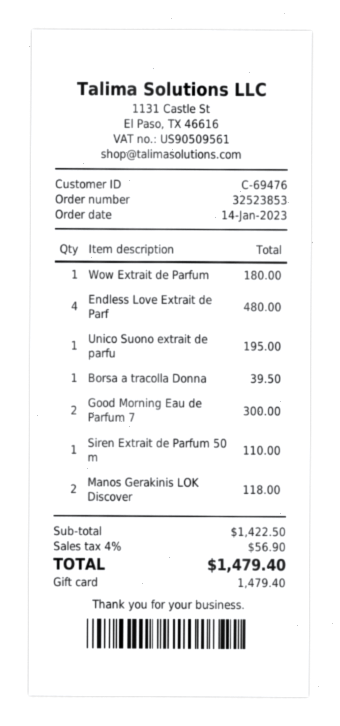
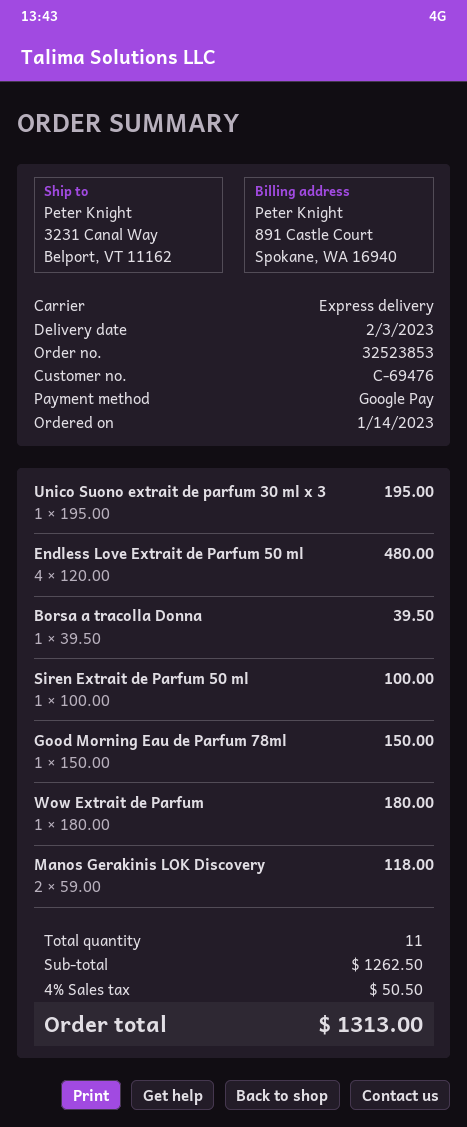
payment method: gift card -> Google Pay
Good Morning Eau de Parfum 7: 2 for 300.00 -> 1 for 150.00
Siren Extrait de Parfum 50 m: 1 for 110.00 -> 1 for 100.00
subtotal: 1422.50 -> 1262.50
tax: 4% = 56.90 -> 4% = 50.50
total: 1479.40 -> 1313.00

